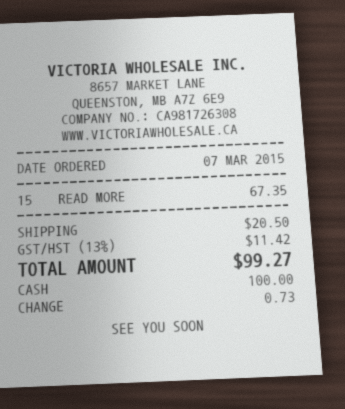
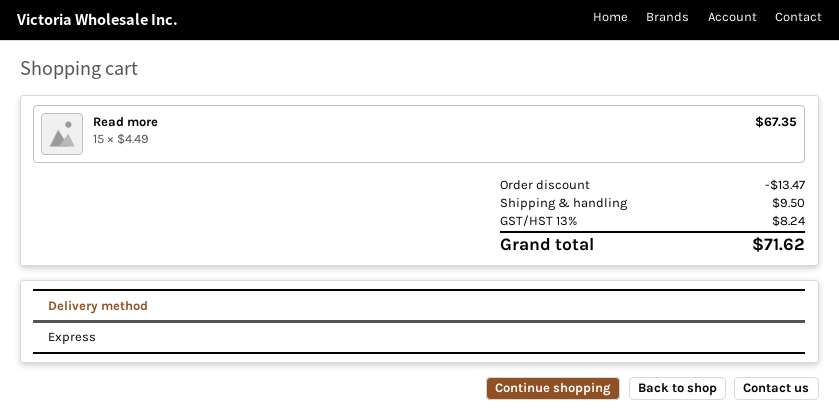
discount: none -> 13.47
shipping: 20.50 -> 9.50
tax: 13% = 11.42 -> 13% = 8.24
total: 99.27 -> 71.62

